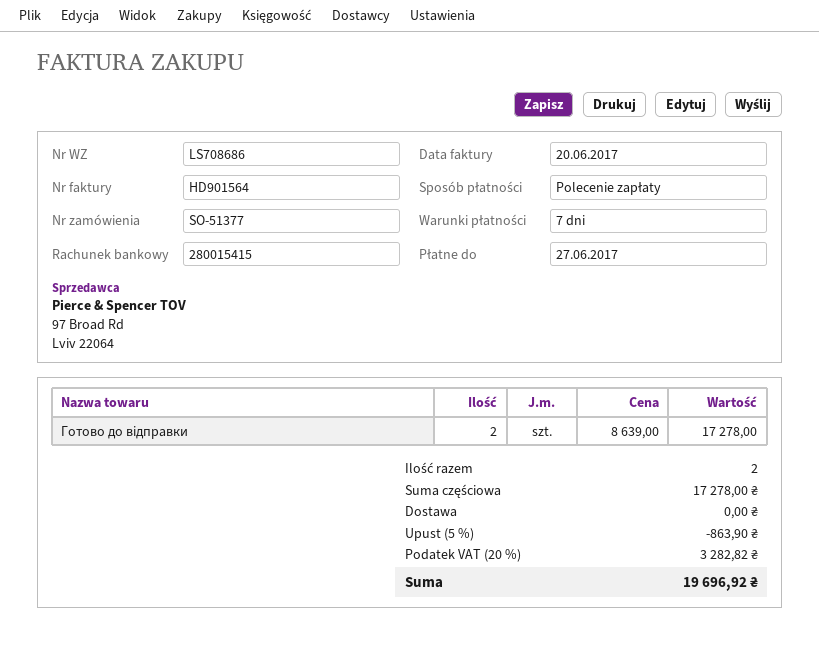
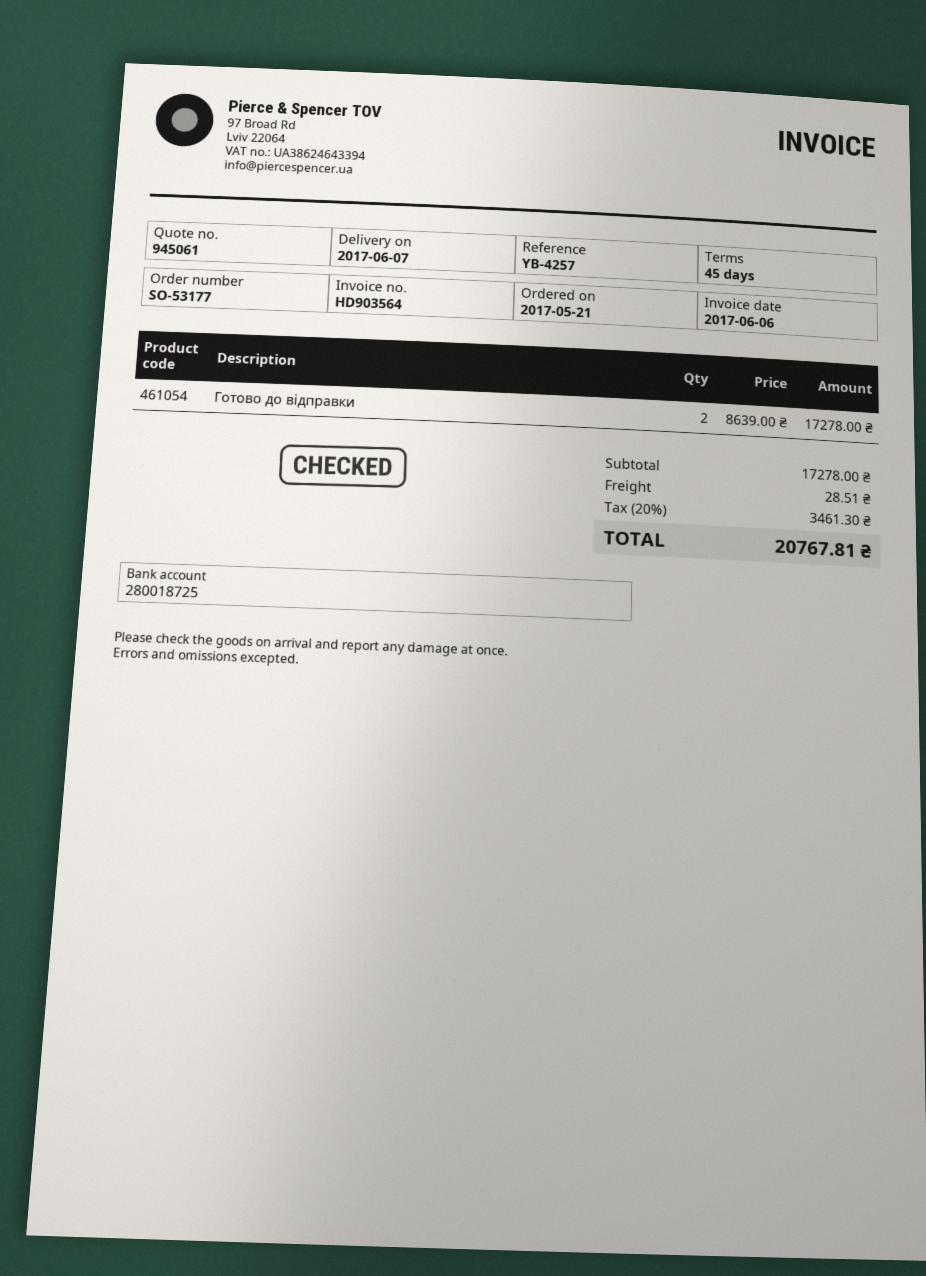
order number: SO-51377 -> SO-53177
invoice number: HD901564 -> HD903564
invoice date: 2017-06-20 -> 2017-06-06
payment terms: 7 days -> 45 days
bank account: 280015415 -> 280018725
discount: 5% = 863.90 -> none
shipping: 0.00 -> 28.51
tax: 20% = 3282.82 -> 20% = 3461.30
total: 19696.92 -> 20767.81

